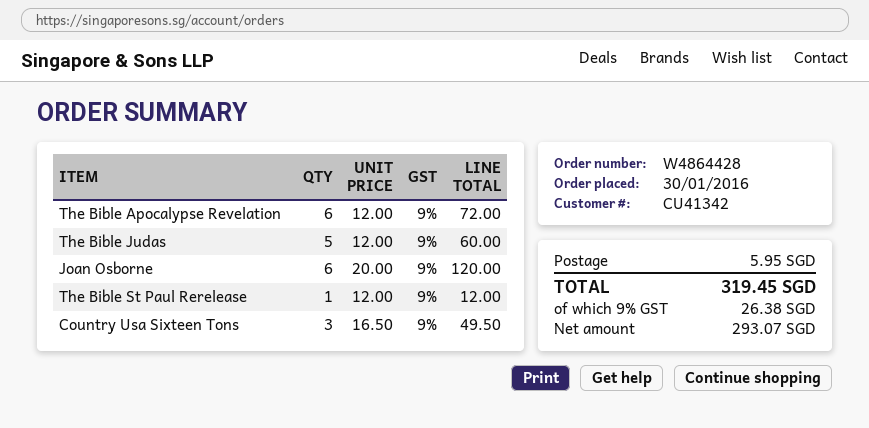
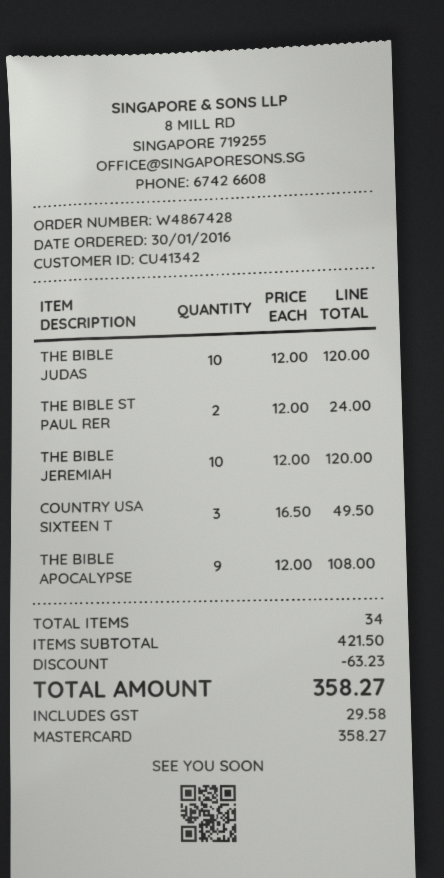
order number: W4864428 -> W4867428
The Bible Apocalypse Revelation: 6 x 12.00 = 72.00 -> 9 x 12.00 = 108.00
The Bible Judas: 5 x 12.00 = 60.00 -> 10 x 12.00 = 120.00
Joan Osborne: 6 x 20.00 = 120.00 -> none
The Bible St Paul Rerelease: 1 x 12.00 = 12.00 -> 2 x 12.00 = 24.00
THE BIBLE JEREMIAH: none -> 10 x 12.00 = 120.00
discount: none -> 63.23
shipping: 5.95 -> none
tax: 26.38 -> 29.58
total: 319.45 -> 358.27

